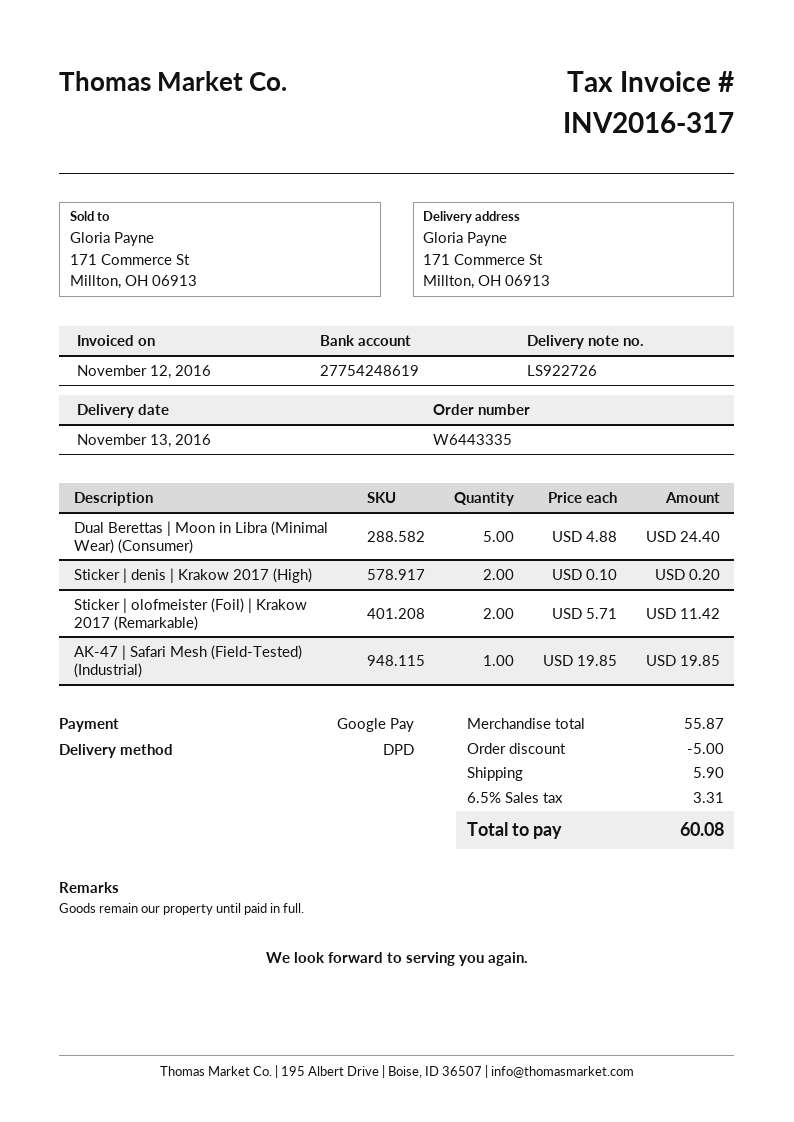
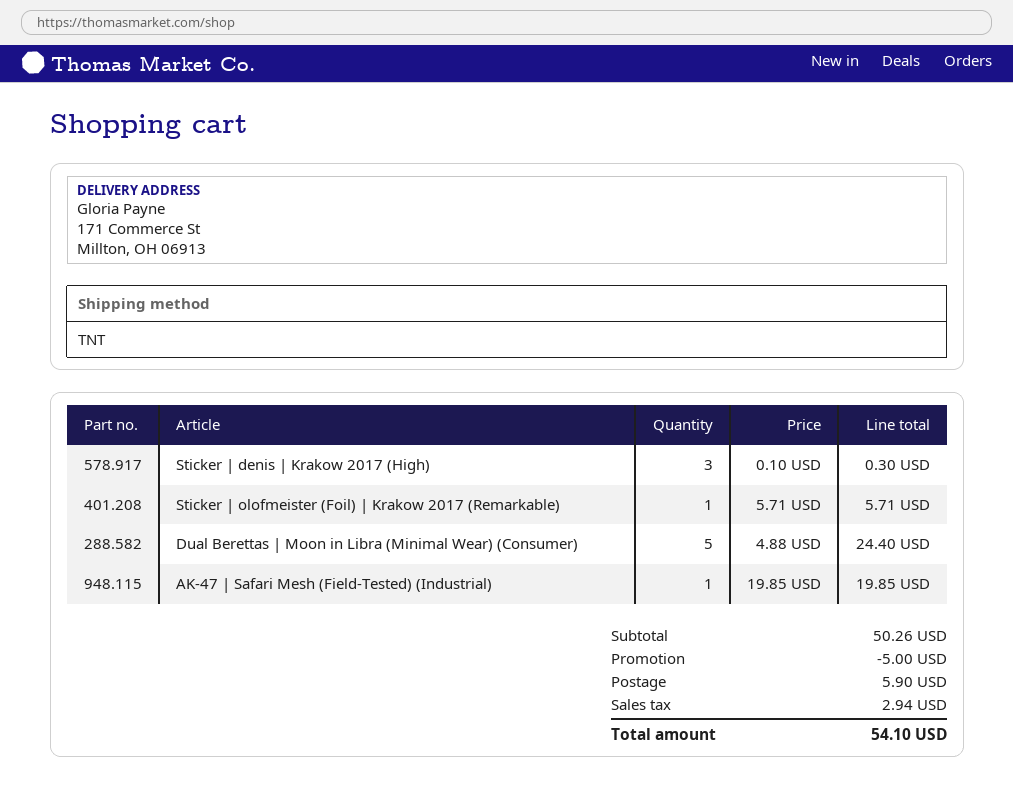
shipping method: DPD -> TNT
Sticker | denis | Krakow 2017 (High): 2 x 0.10 = 0.20 -> 3 x 0.10 = 0.30
Sticker | olofmeister (Foil) | Krakow 2017 (Remarkable): 2 x 5.71 = 11.42 -> 1 x 5.71 = 5.71
subtotal: 55.87 -> 50.26
tax: 3.31 -> 2.94
total: 60.08 -> 54.10

